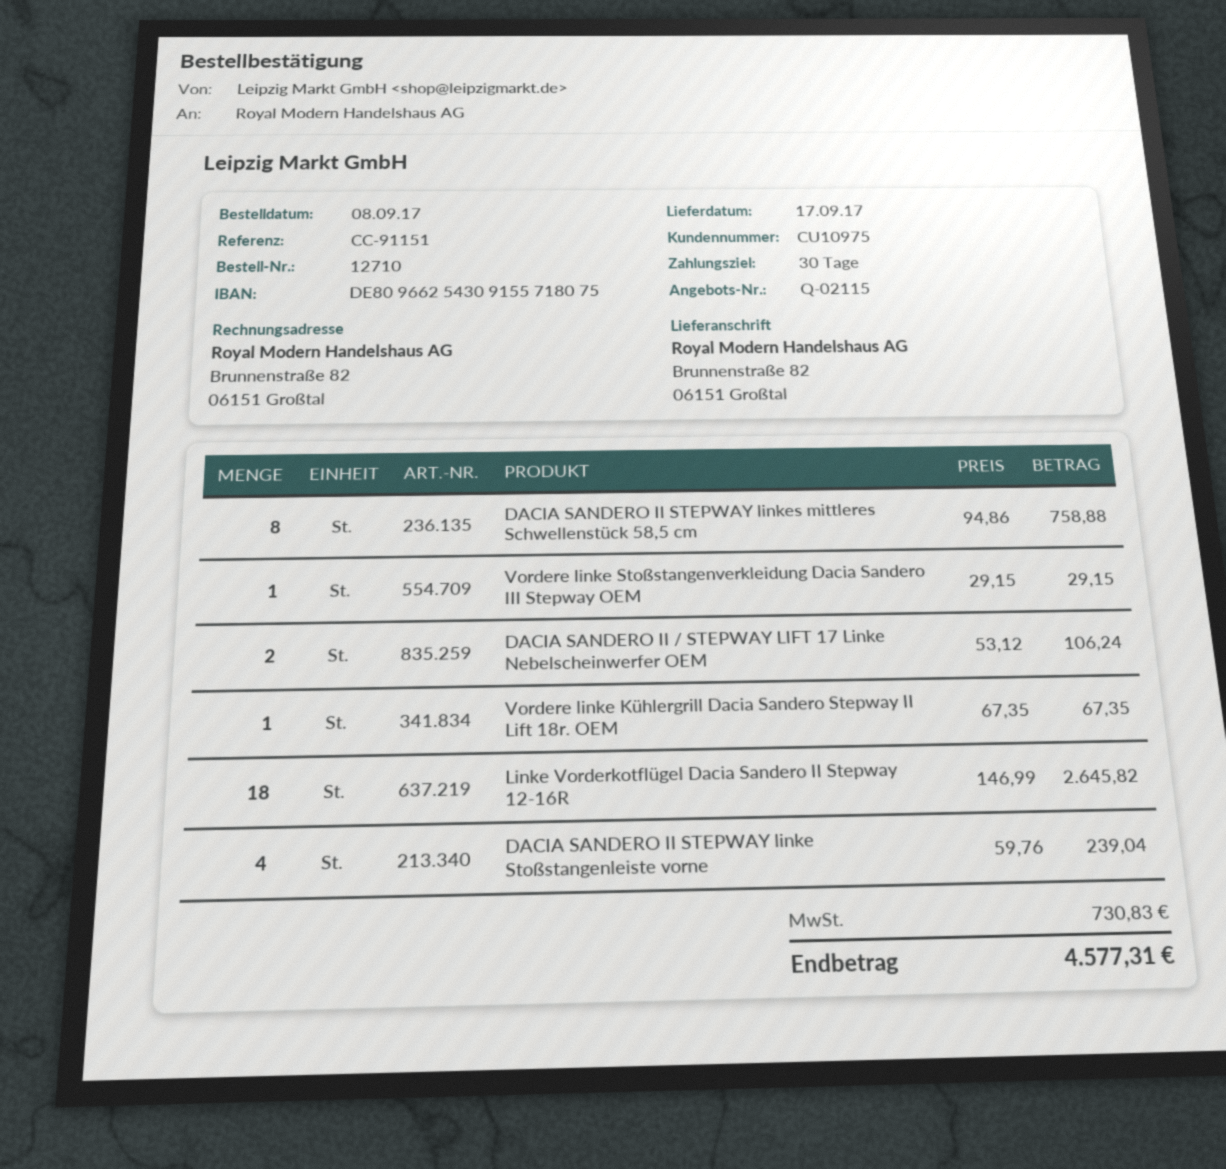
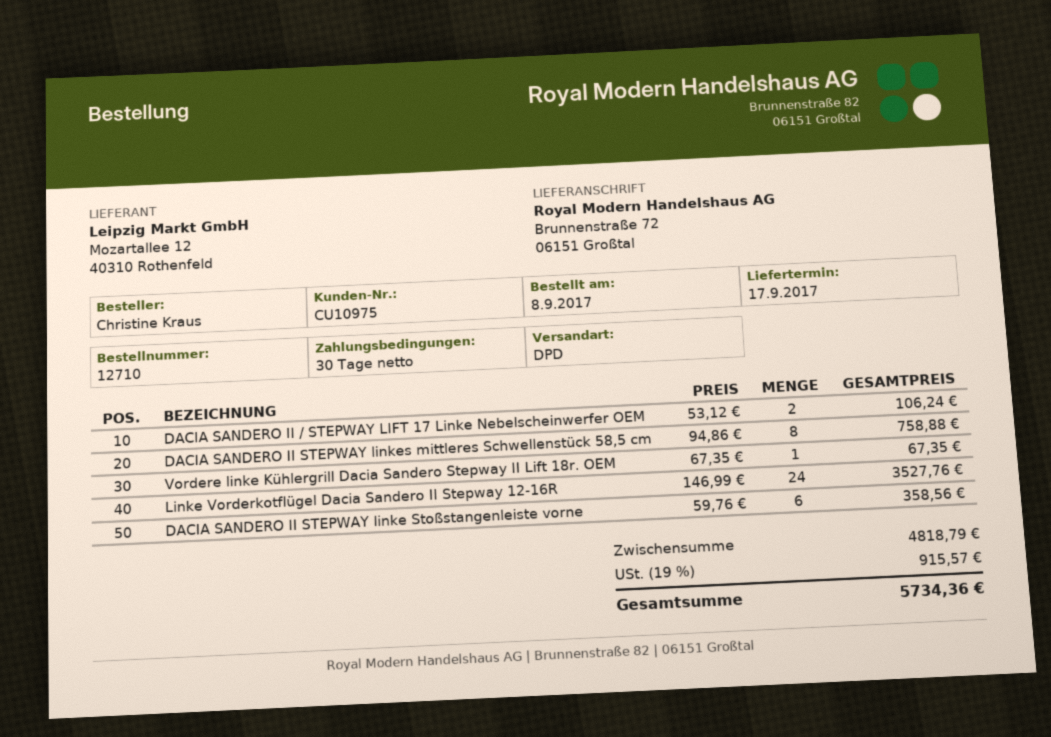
ship to: Brunnenstraße 82, 06151 Großtal -> Brunnenstraße 72, 06151 Großtal
Vordere linke Stoßstangenverkleidung Dacia Sandero III Stepway OEM: 1 x 29.15 = 29.15 -> none
Linke Vorderkotflügel Dacia Sandero II Stepway 12-16R: 18 x 146.99 = 2645.82 -> 24 x 146.99 = 3527.76
DACIA SANDERO II STEPWAY linke Stoßstangenleiste vorne: 4 x 59.76 = 239.04 -> 6 x 59.76 = 358.56
tax: 730.83 -> 915.57
total: 4577.31 -> 5734.36

